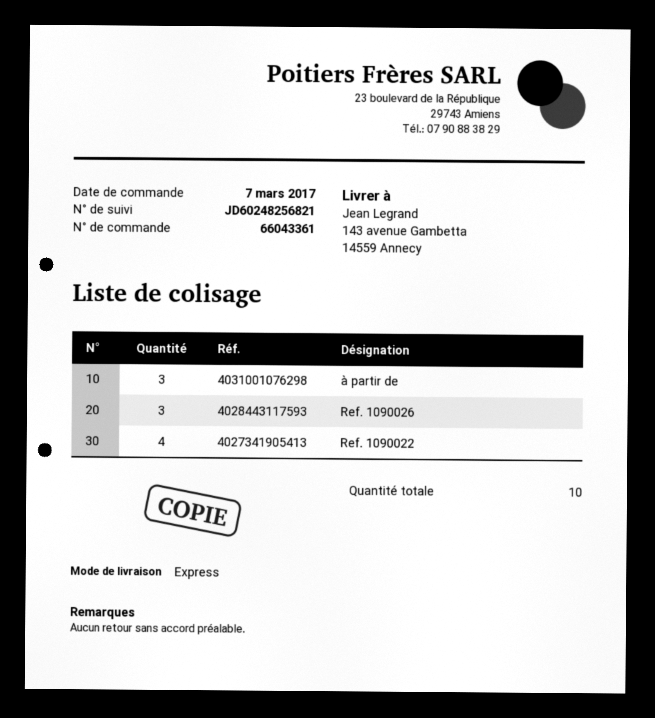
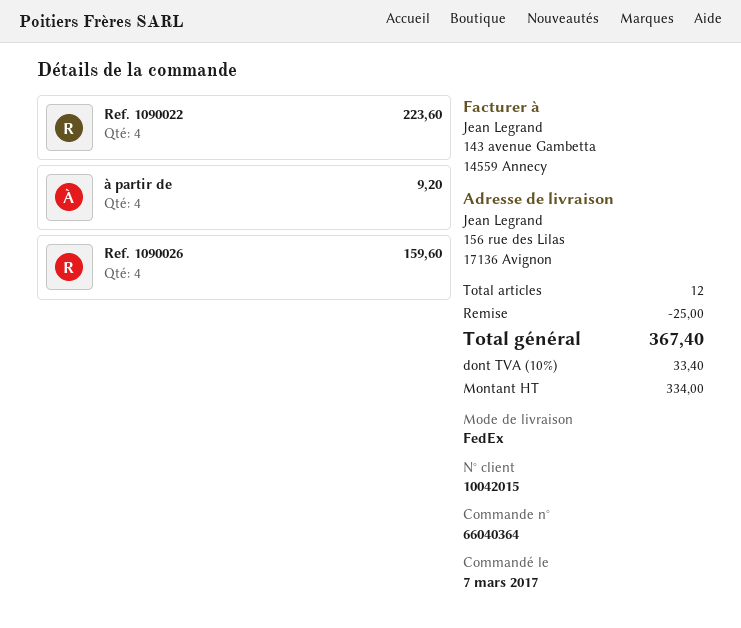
order number: 66043361 -> 66040364
shipping method: express -> FedEx
ship to: 143 avenue Gambetta, 14559 Annecy -> 156 rue des Lilas, 17136 Avignon
à partir de: 3 -> 4
Ref. 1090026: 3 -> 4
total quantity: 10 -> 12

